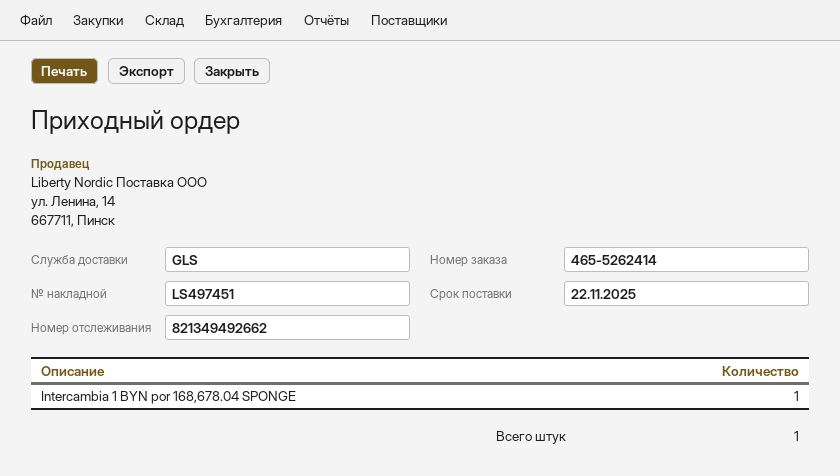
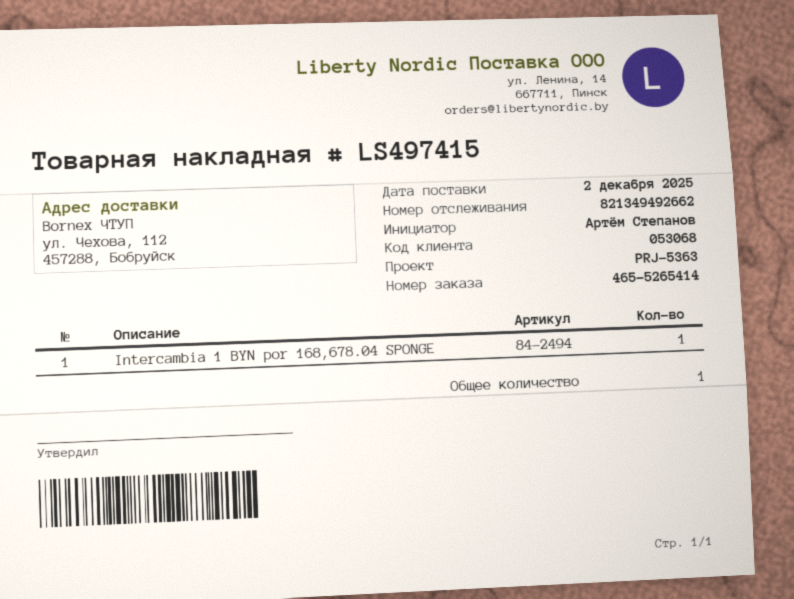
order number: 465-5262414 -> 465-5265414
delivery note number: LS497451 -> LS497415
delivery date: 2025-11-22 -> 2025-12-02

